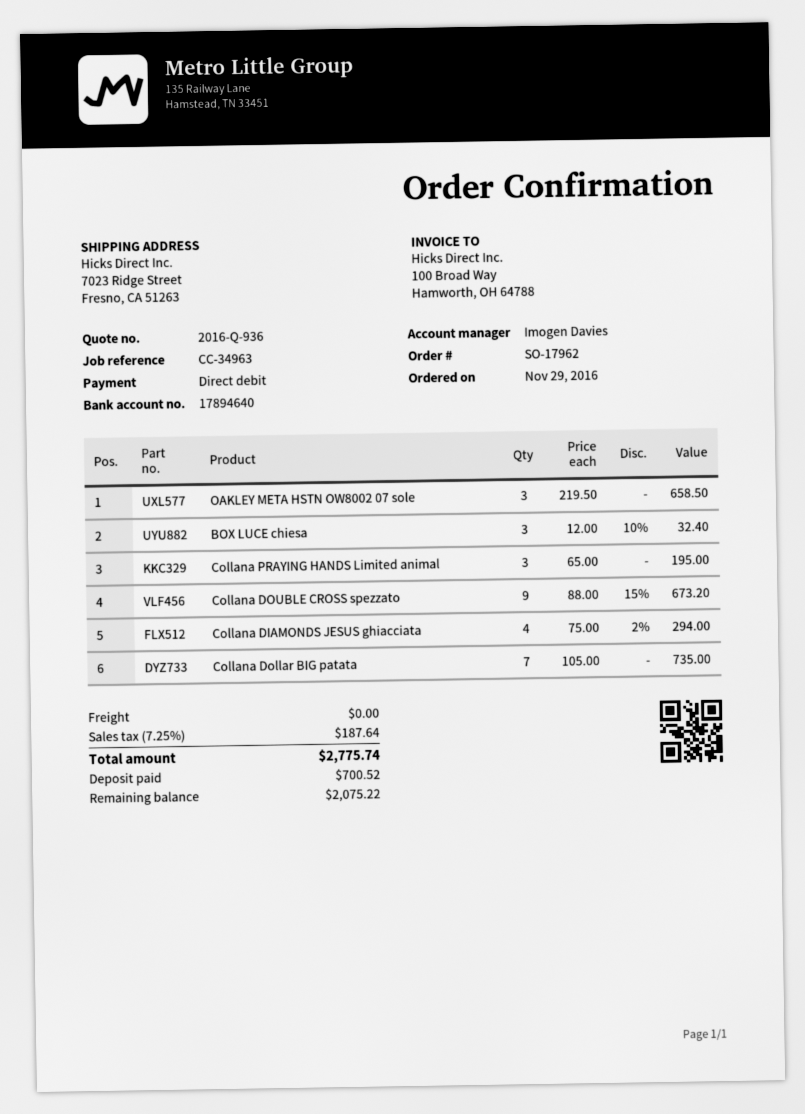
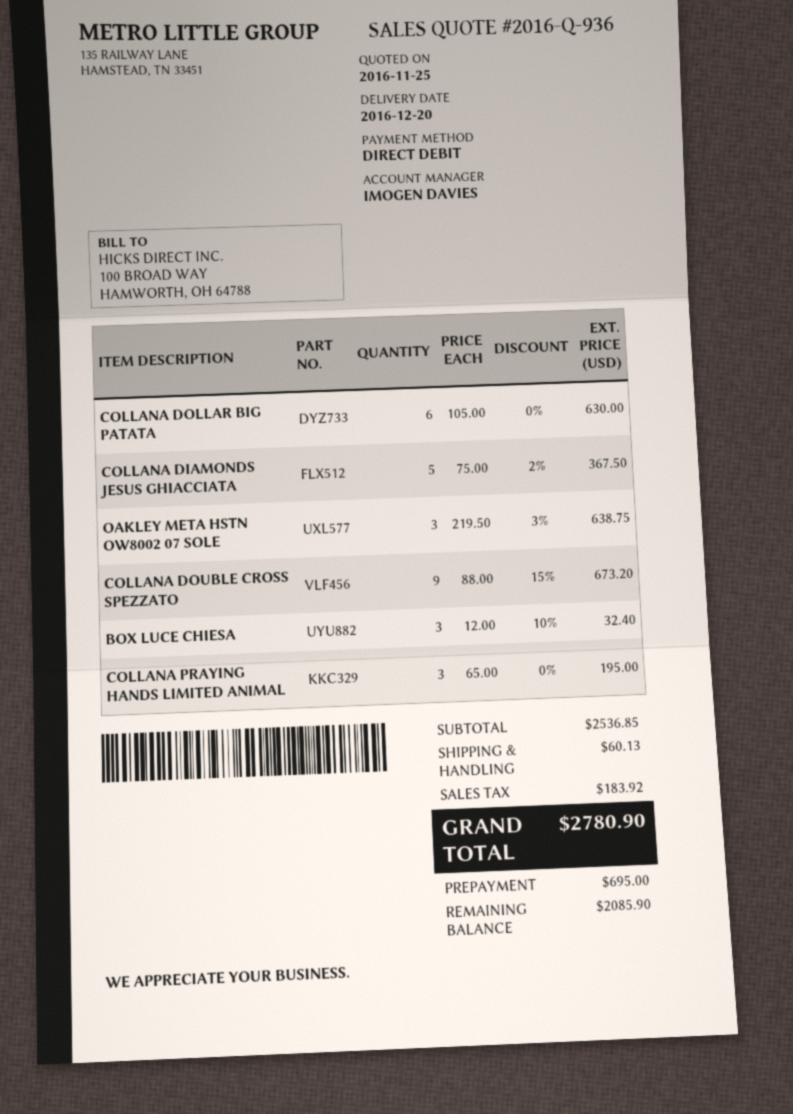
OAKLEY META HSTN OW8002 07 sole: 3 x 219.50 = 658.50 -> 3 x 219.50 - 3% = 638.75
Collana DIAMONDS JESUS ghiacciata: 4 x 75.00 - 2% = 294.00 -> 5 x 75.00 - 2% = 367.50
Collana Dollar BIG patata: 7 x 105.00 = 735.00 -> 6 x 105.00 = 630.00
shipping: 0.00 -> 60.13
tax: 187.64 -> 183.92
total: 2775.74 -> 2780.90
deposit: 700.52 -> 695.00
balance: 2075.22 -> 2085.90

